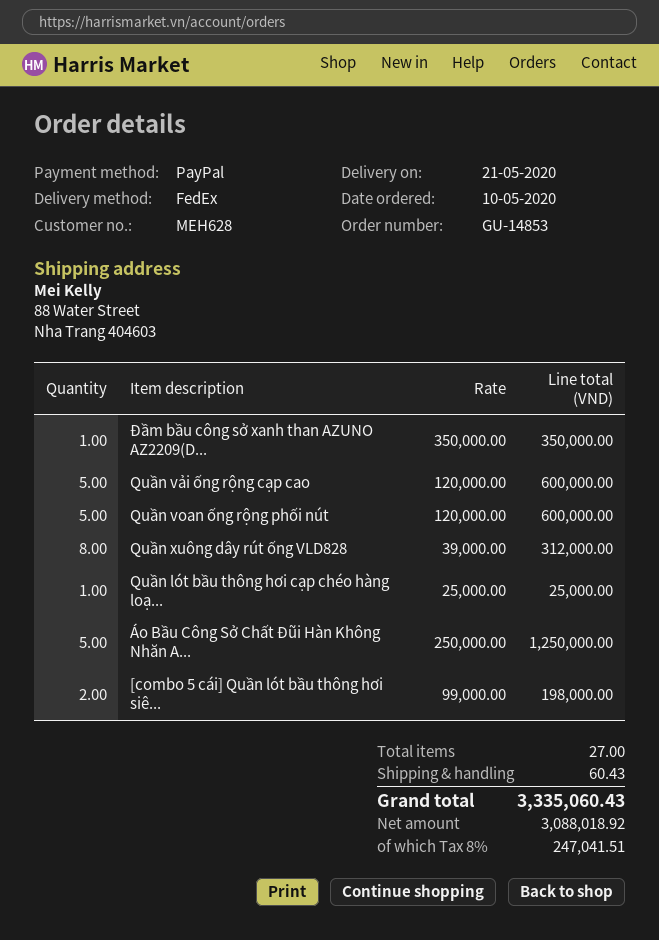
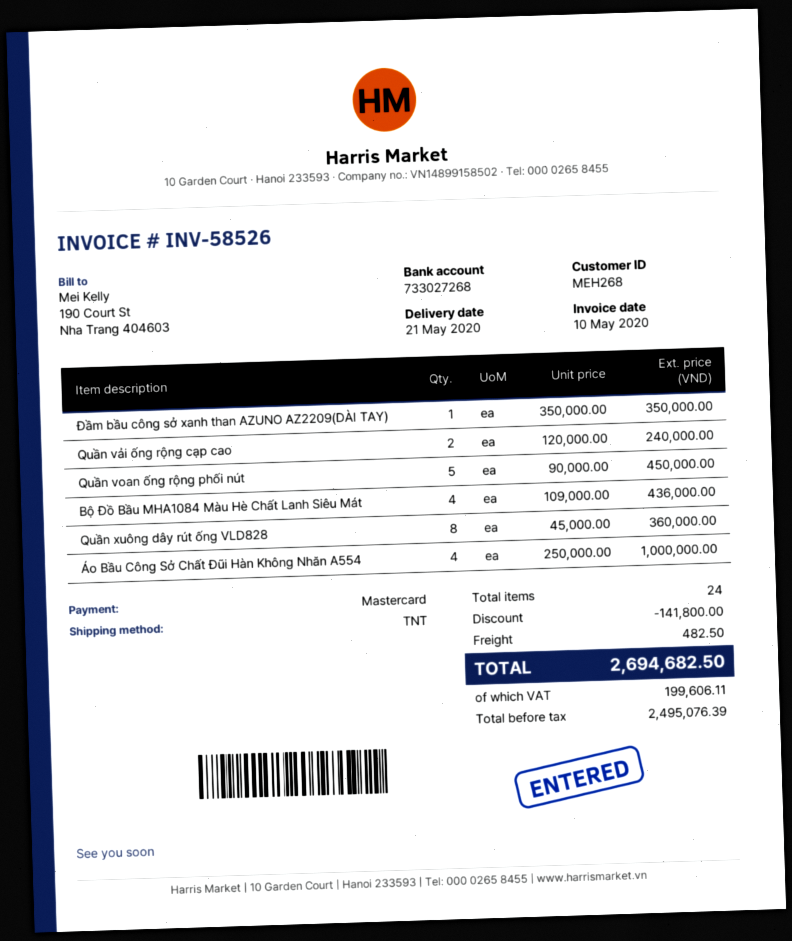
customer number: MEH628 -> MEH268
payment method: PayPal -> Mastercard
shipping method: FedEx -> TNT
Quần vải ống rộng cạp cao: 5 x 120000.00 = 600000.00 -> 2 x 120000.00 = 240000.00
Quần voan ống rộng phối nút: 5 x 120000.00 = 600000.00 -> 5 x 90000.00 = 450000.00
Quần xuông dây rút ống VLD828: 8 x 39000.00 = 312000.00 -> 8 x 45000.00 = 360000.00
Quần lót bầu thông hơi cạp chéo hàng loạ...: 1 x 25000.00 = 25000.00 -> none
Áo Bầu Công Sở Chất Đũi Hàn Không Nhăn A...: 5 x 250000.00 = 1250000.00 -> 4 x 250000.00 = 1000000.00
[combo 5 cái] Quần lót bầu thông hơi siê...: 2 x 99000.00 = 198000.00 -> none
Bộ Đồ Bầu MHA1084 Màu Hè Chất Lanh Siêu Mát: none -> 4 x 109000.00 = 436000.00
total quantity: 27 -> 24
discount: none -> 141800.00
shipping: 60.43 -> 482.50
net: 3088018.92 -> 2495076.39
tax: 247041.51 -> 199606.11
total: 3335060.43 -> 2694682.50

